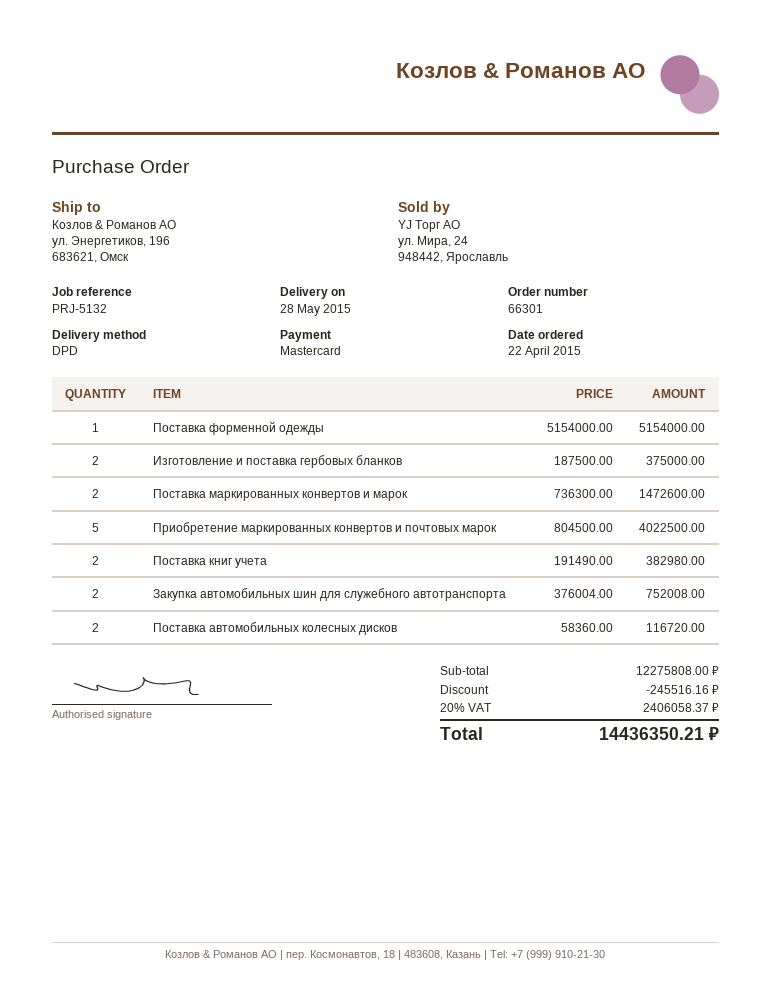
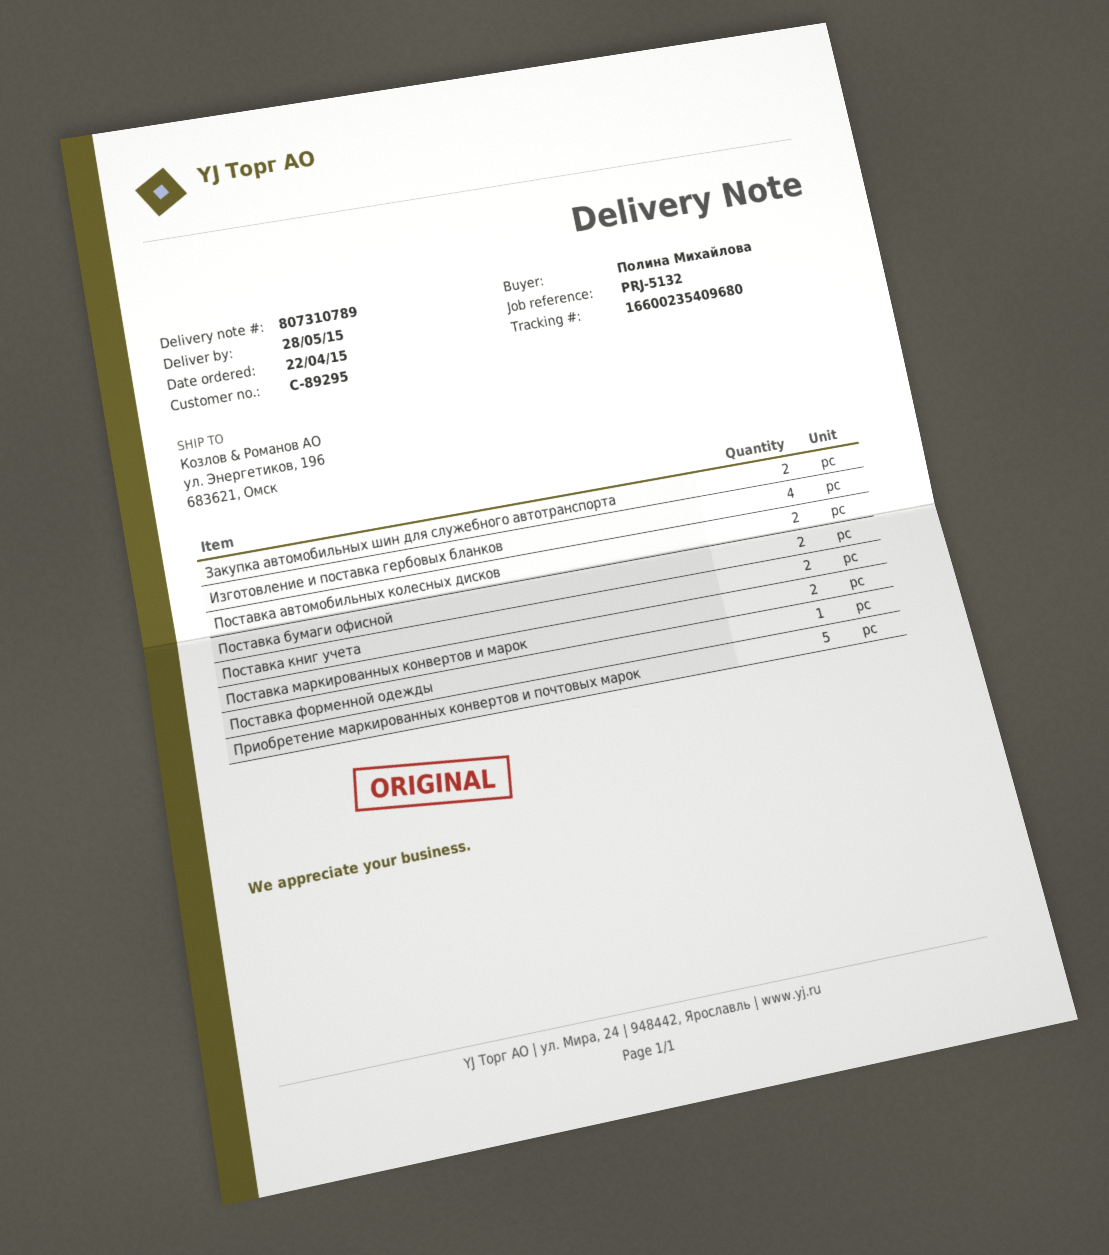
Изготовление и поставка гербовых бланков: 2 -> 4
Поставка бумаги офисной: none -> 2

